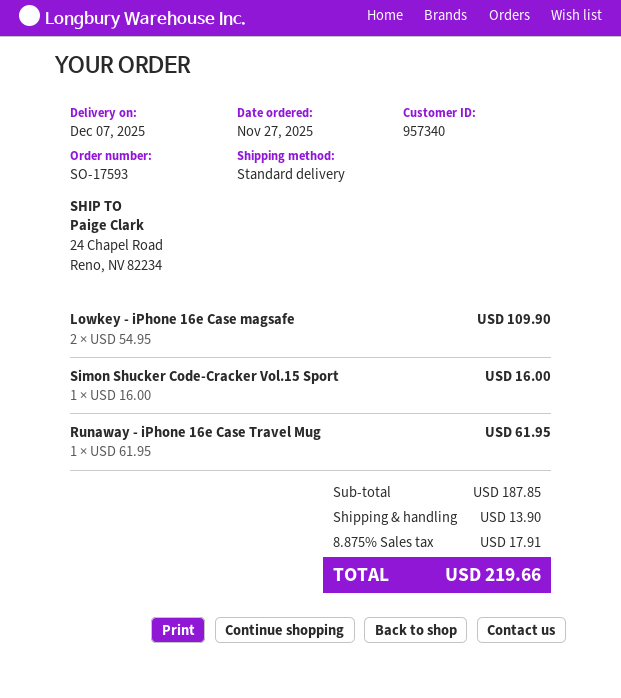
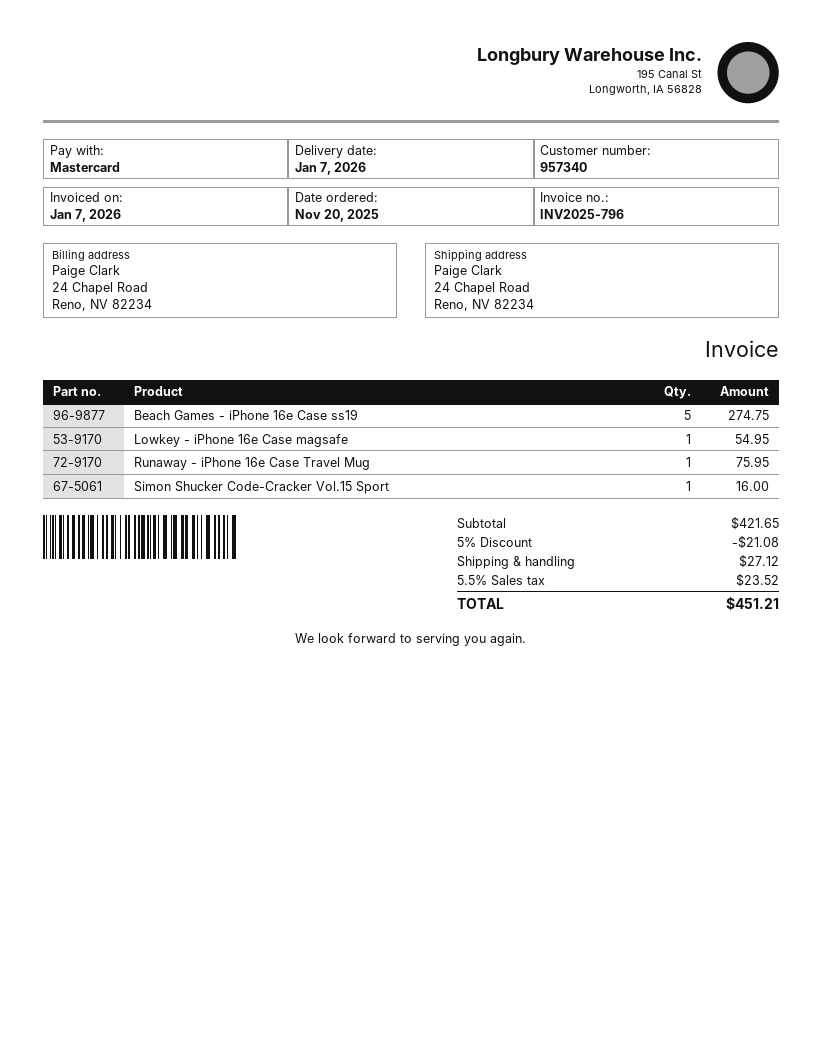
order date: 2025-11-27 -> 2025-11-20
delivery date: 2025-12-07 -> 2026-01-07
Lowkey - iPhone 16e Case magsafe: 2 for 109.90 -> 1 for 54.95
Runaway - iPhone 16e Case Travel Mug: 1 for 61.95 -> 1 for 75.95
Beach Games - iPhone 16e Case ss19: none -> 5 for 274.75
subtotal: 187.85 -> 421.65
discount: none -> 5% = 21.08
shipping: 13.90 -> 27.12
tax: 8.875% = 17.91 -> 5.5% = 23.52
total: 219.66 -> 451.21

